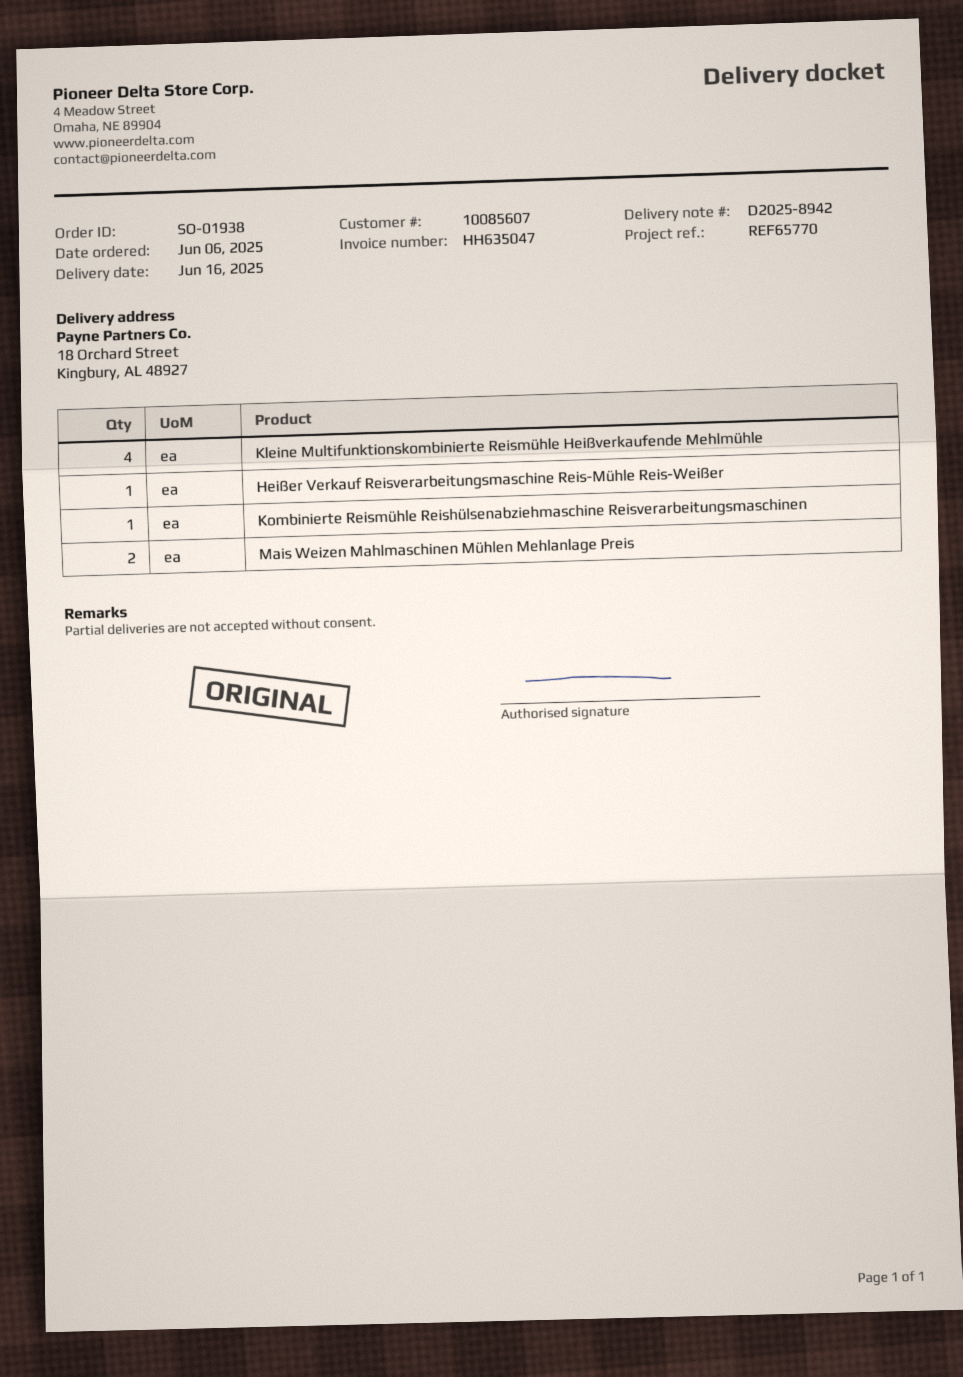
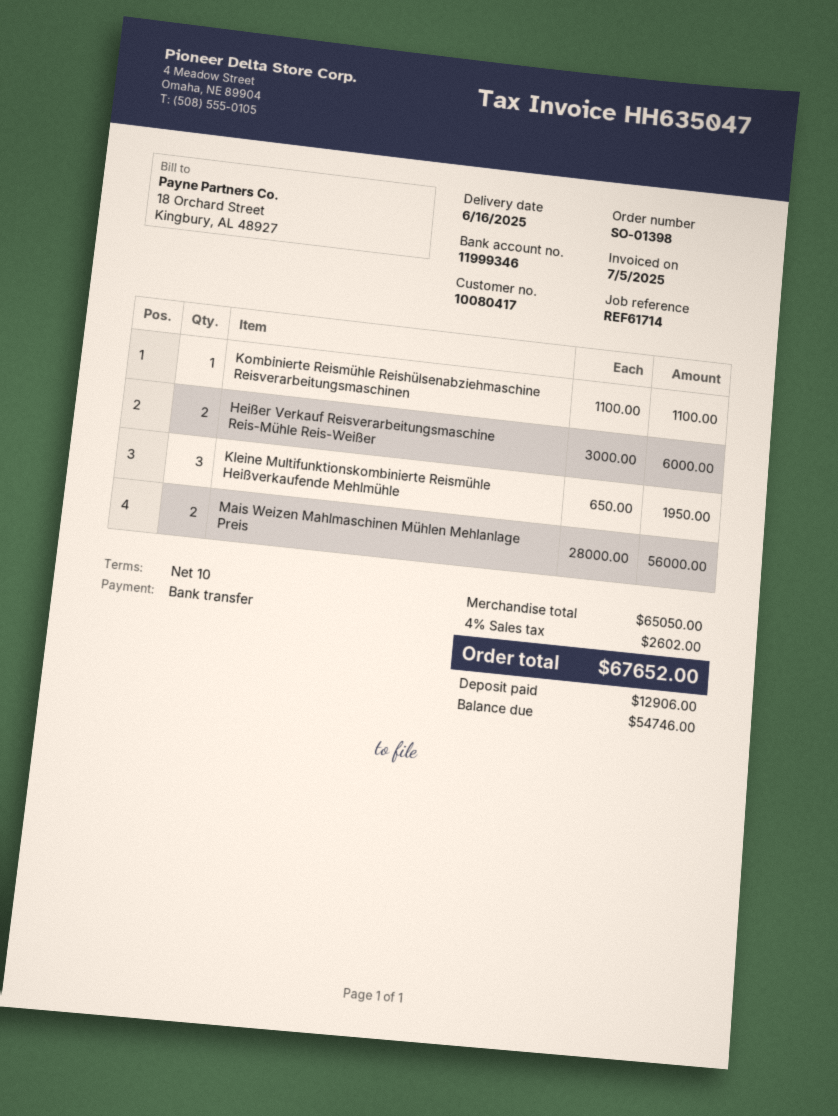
order number: SO-01938 -> SO-01398
customer number: 10085607 -> 10080417
reference: REF65770 -> REF61714
Kleine Multifunktionskombinierte Reismühle Heißverkaufende Mehlmühle: 4 -> 3
Heißer Verkauf Reisverarbeitungsmaschine Reis-Mühle Reis-Weißer: 1 -> 2

